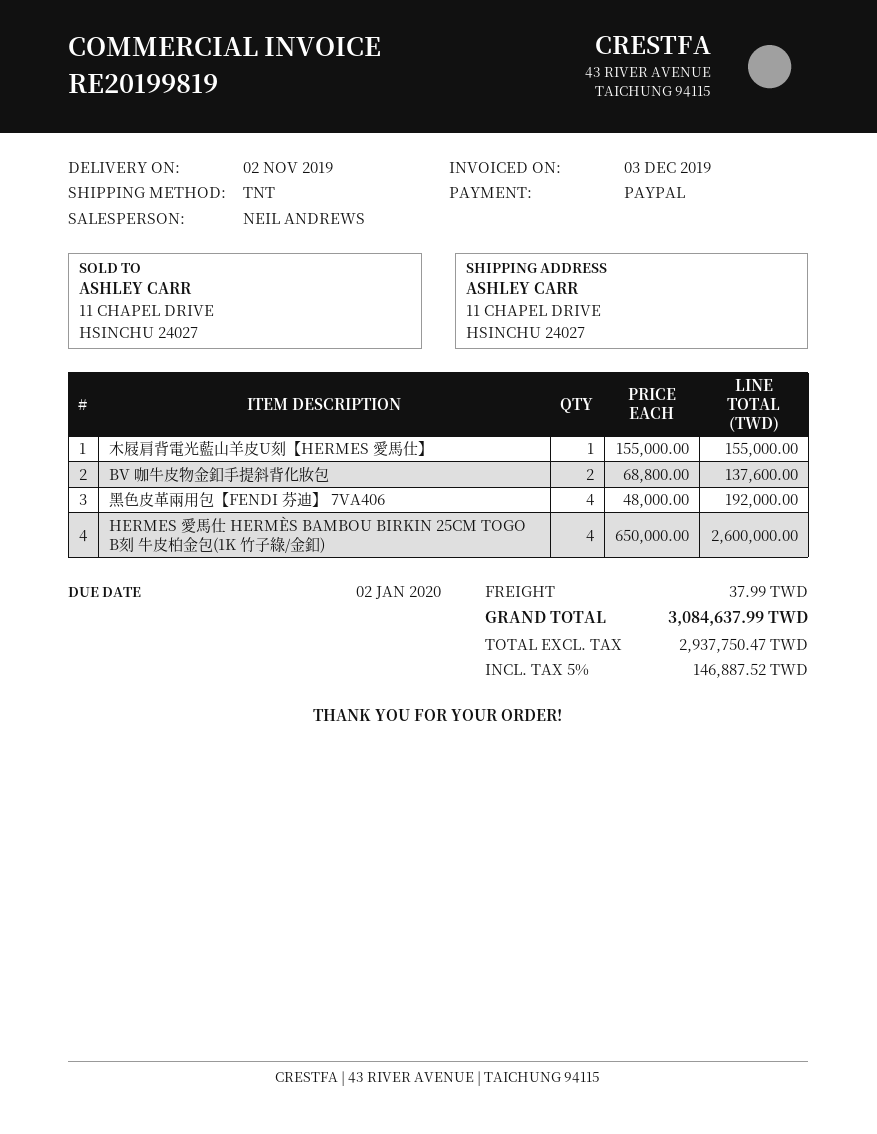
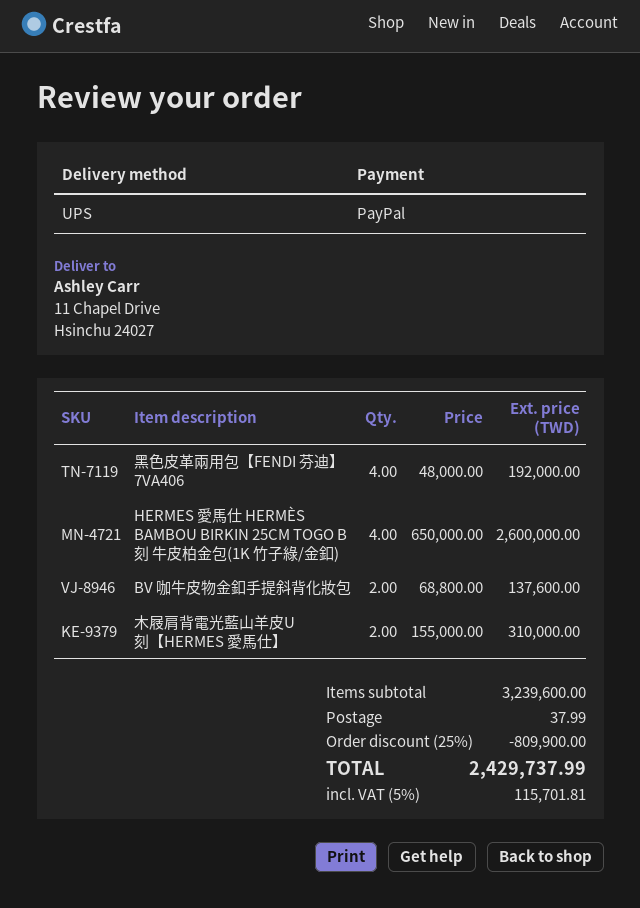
shipping method: TNT -> UPS
木屐肩背電光藍山羊皮U刻【HERMES 愛馬仕】: 1 x 155000.00 = 155000.00 -> 2 x 155000.00 = 310000.00
discount: none -> 25% = 809900.00
tax: 5% = 146887.52 -> 5% = 115701.81
total: 3084637.99 -> 2429737.99

